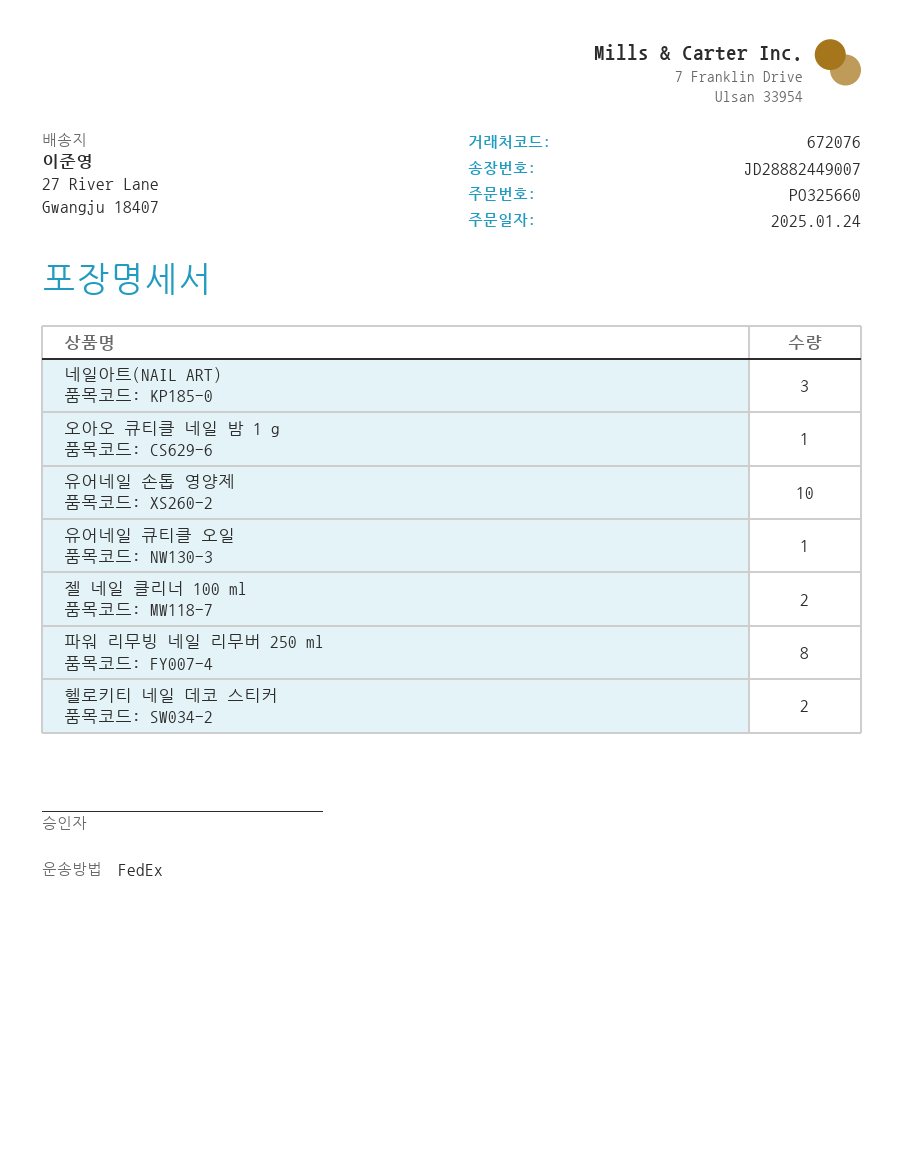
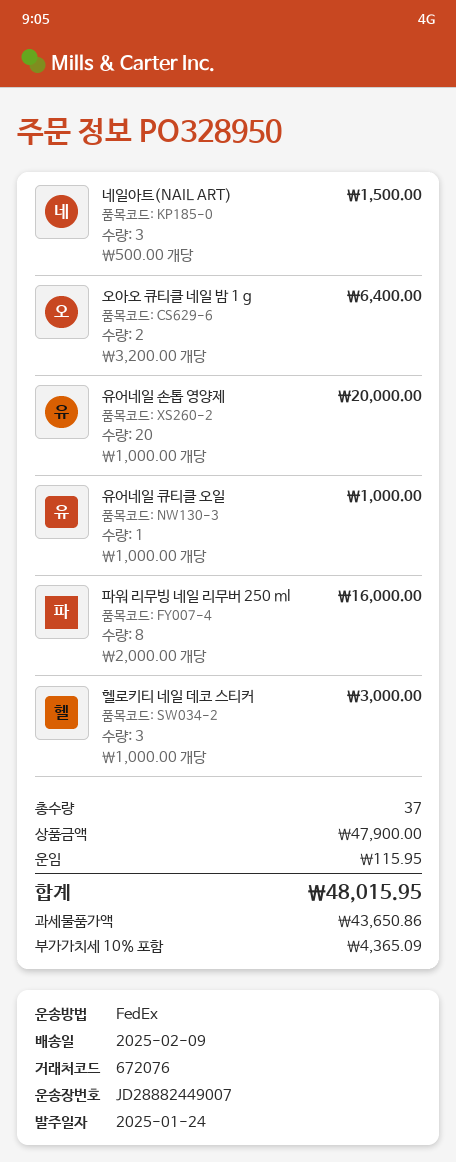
order number: PO325660 -> PO328950
오아오 큐티클 네일 밤 1 g: 1 -> 2
유어네일 손톱 영양제: 10 -> 20
젤 네일 클리너 100 ml: 2 -> none
헬로키티 네일 데코 스티커: 2 -> 3

